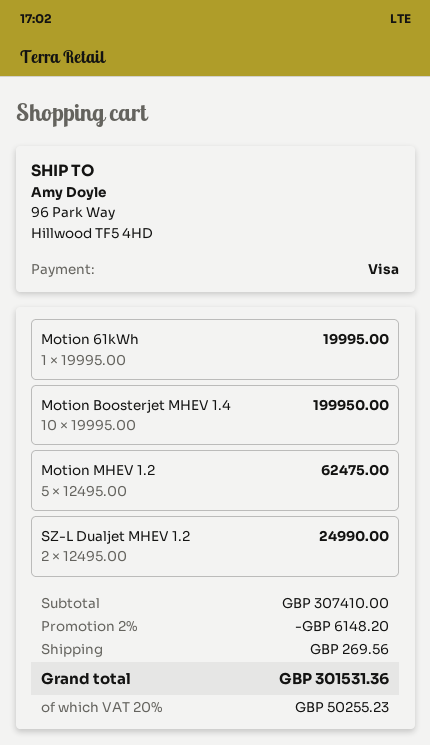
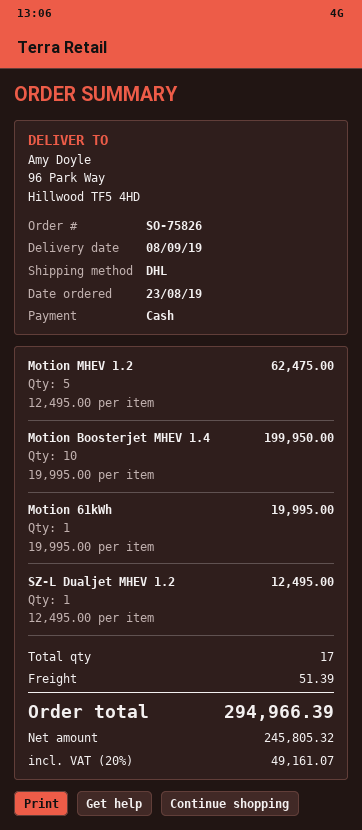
payment method: Visa -> cash
SZ-L Dualjet MHEV 1.2: 2 x 12495.00 = 24990.00 -> 1 x 12495.00 = 12495.00
discount: 2% = 6148.20 -> none
shipping: 269.56 -> 51.39
tax: 20% = 50255.23 -> 20% = 49161.07
total: 301531.36 -> 294966.39

